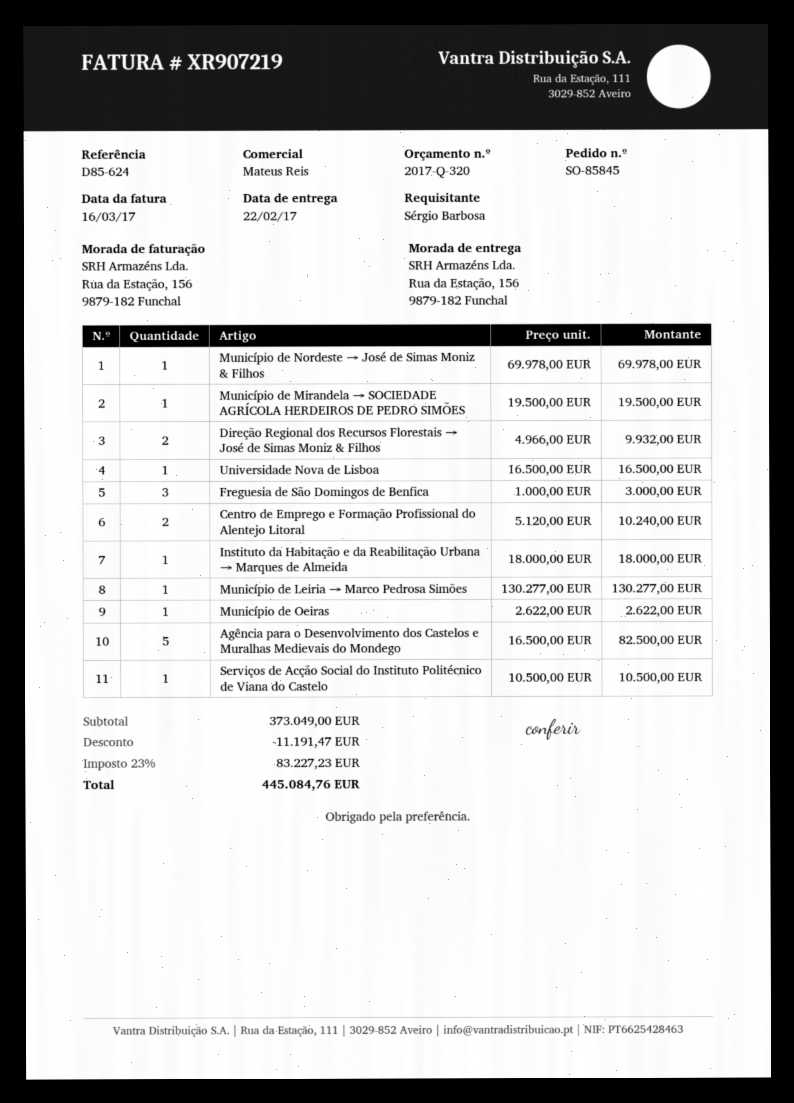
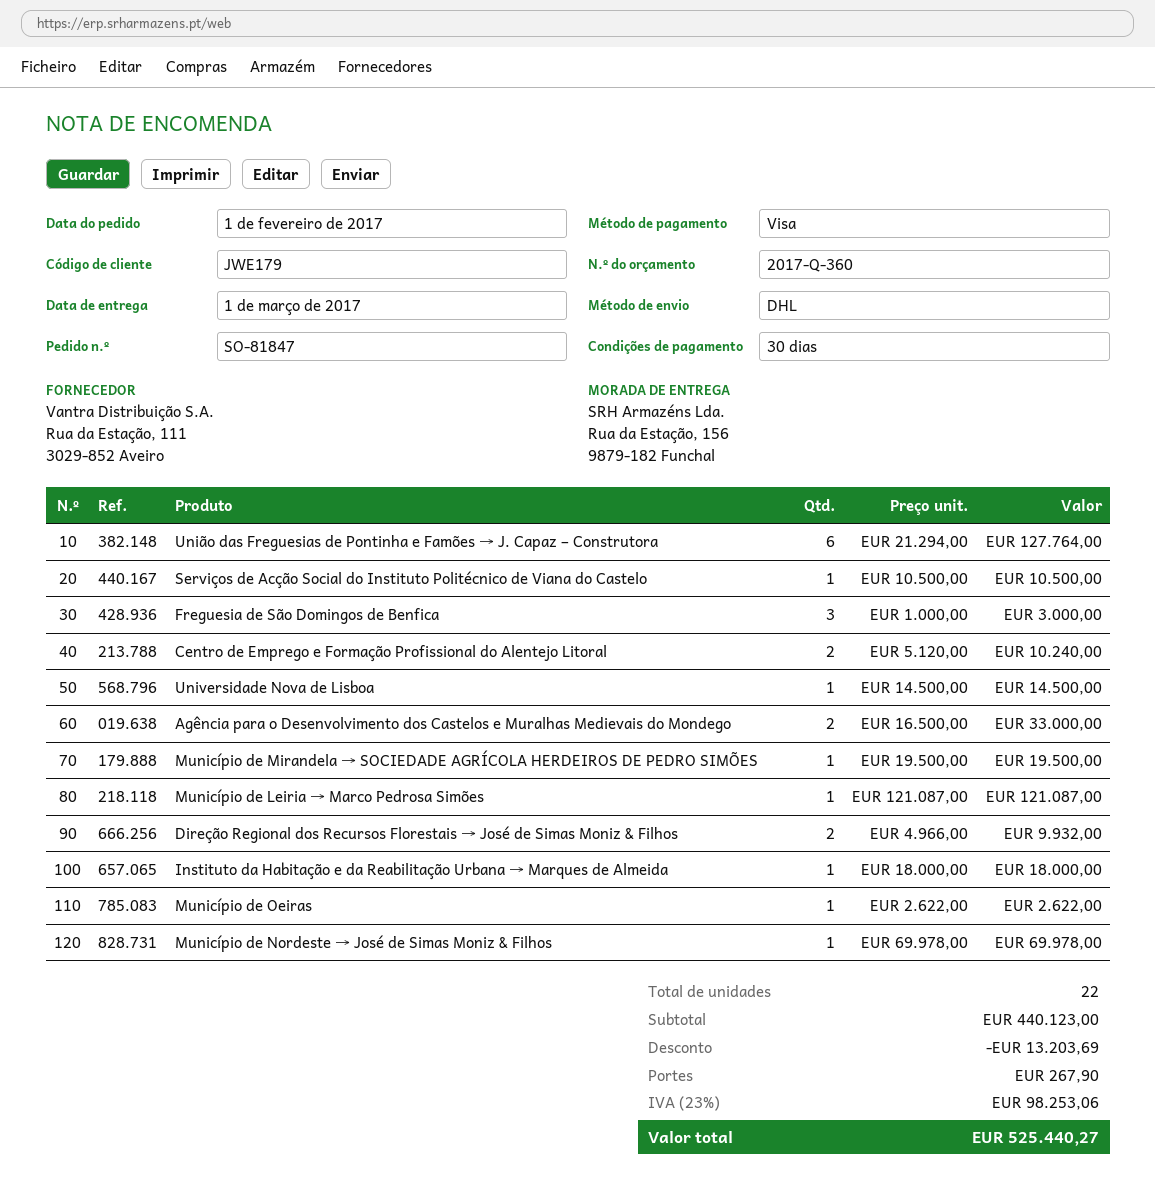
quote number: 2017-Q-320 -> 2017-Q-360
order number: SO-85845 -> SO-81847
delivery date: 2017-02-22 -> 2017-03-01
Universidade Nova de Lisboa: 1 x 16500.00 = 16500.00 -> 1 x 14500.00 = 14500.00
Município de Leiria → Marco Pedrosa Simões: 1 x 130277.00 = 130277.00 -> 1 x 121087.00 = 121087.00
Agência para o Desenvolvimento dos Castelos e Muralhas Medievais do Mondego: 5 x 16500.00 = 82500.00 -> 2 x 16500.00 = 33000.00
União das Freguesias de Pontinha e Famões → J. Capaz – Construtora: none -> 6 x 21294.00 = 127764.00
subtotal: 373049.00 -> 440123.00
discount: 11191.47 -> 13203.69
shipping: none -> 267.90
tax: 23% = 83227.23 -> 23% = 98253.06
total: 445084.76 -> 525440.27

